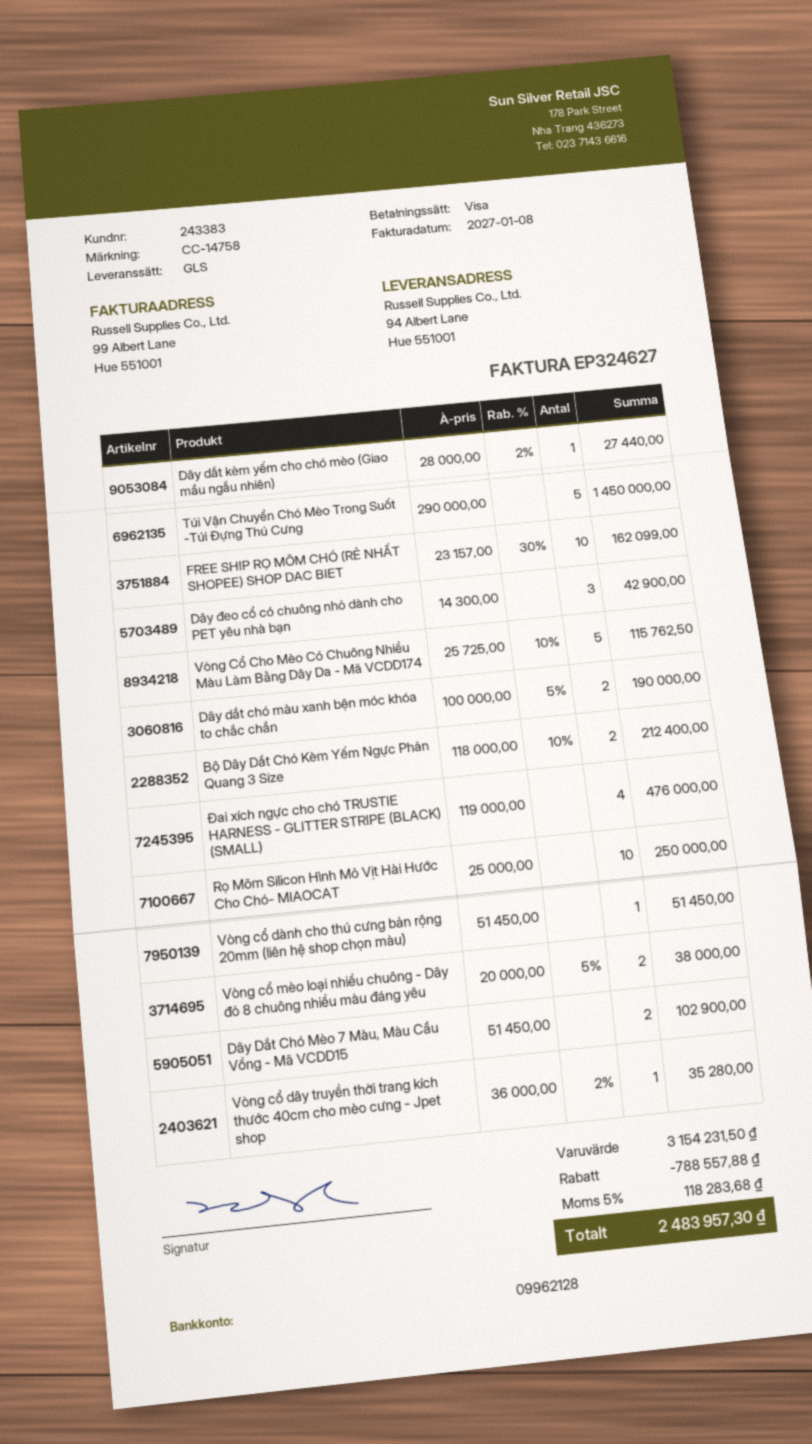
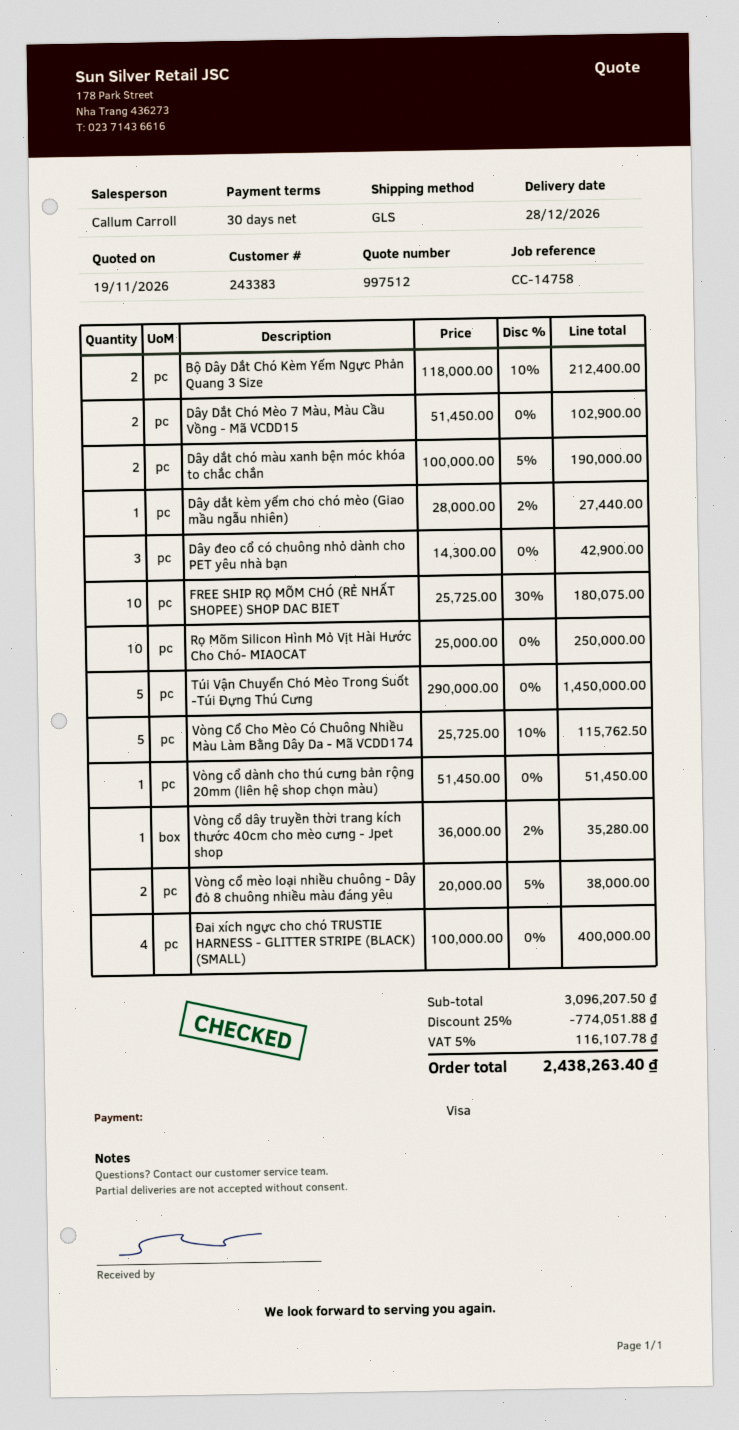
FREE SHIP RỌ MÕM CHÓ (RẺ NHẤT SHOPEE) SHOP DAC BIET: 10 x 23157.00 - 30% = 162099.00 -> 10 x 25725.00 - 30% = 180075.00
Đai xích ngực cho chó TRUSTIE HARNESS - GLITTER STRIPE (BLACK) (SMALL): 4 x 119000.00 = 476000.00 -> 4 x 100000.00 = 400000.00
subtotal: 3154231.50 -> 3096207.50
discount: 788557.88 -> 774051.88
tax: 5% = 118283.68 -> 5% = 116107.78
total: 2483957.30 -> 2438263.40

